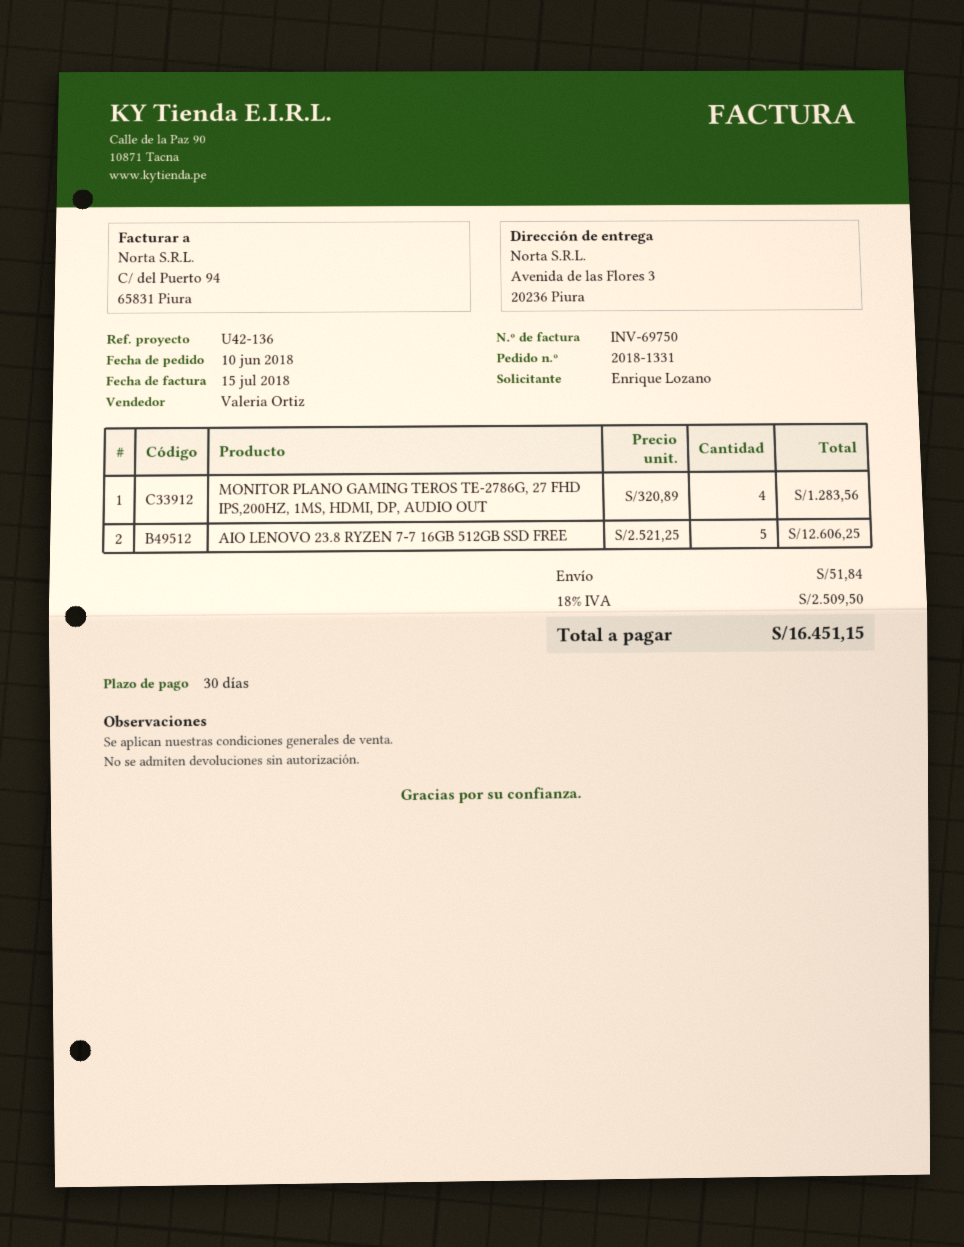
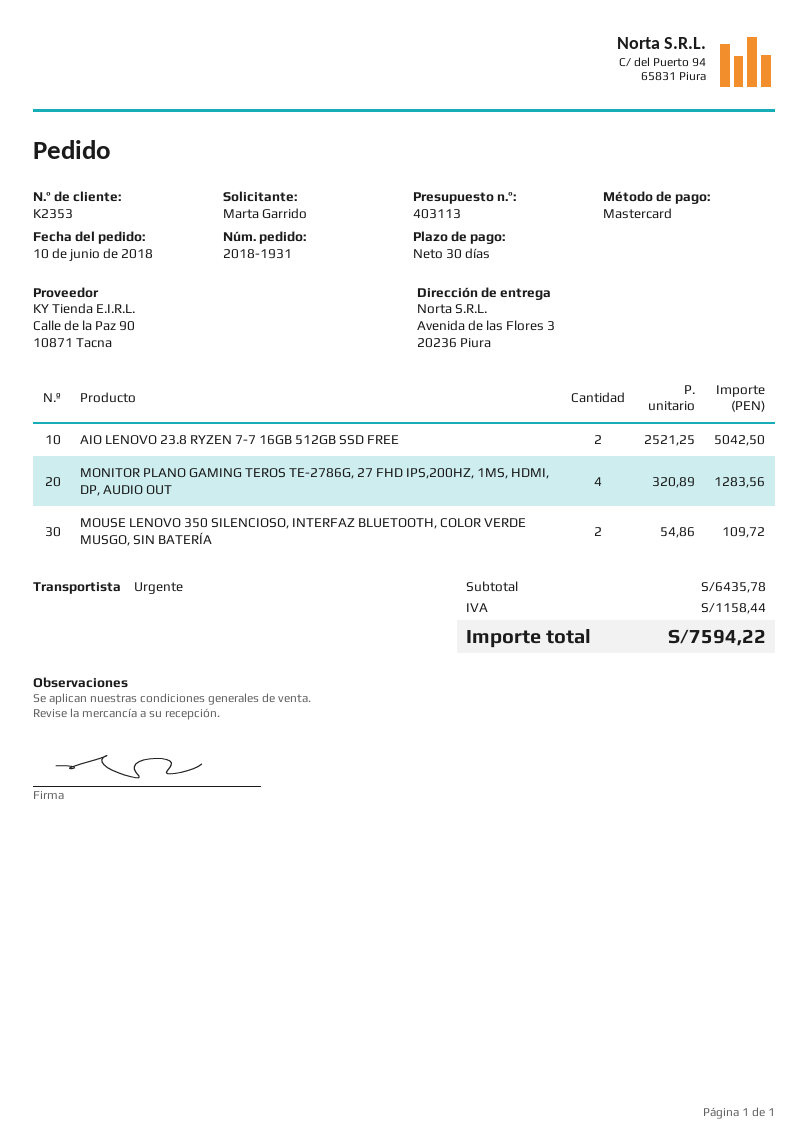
order number: 2018-1331 -> 2018-1931
ordered by: Enrique Lozano -> Marta Garrido
AIO LENOVO 23.8 RYZEN 7-7 16GB 512GB SSD FREE: 5 x 2521.25 = 12606.25 -> 2 x 2521.25 = 5042.50
MOUSE LENOVO 350 SILENCIOSO, INTERFAZ BLUETOOTH, COLOR VERDE MUSGO, SIN BATERÍA: none -> 2 x 54.86 = 109.72
shipping: 51.84 -> none
tax: 2509.50 -> 1158.44
total: 16451.15 -> 7594.22

